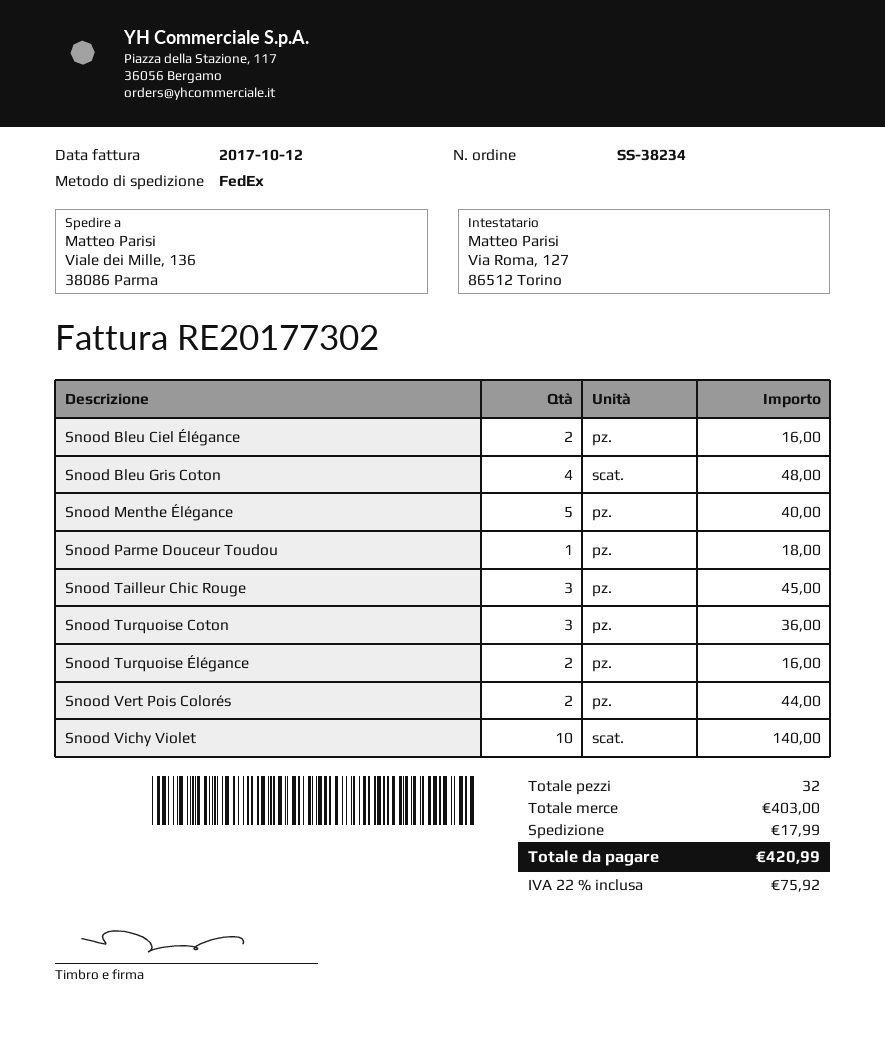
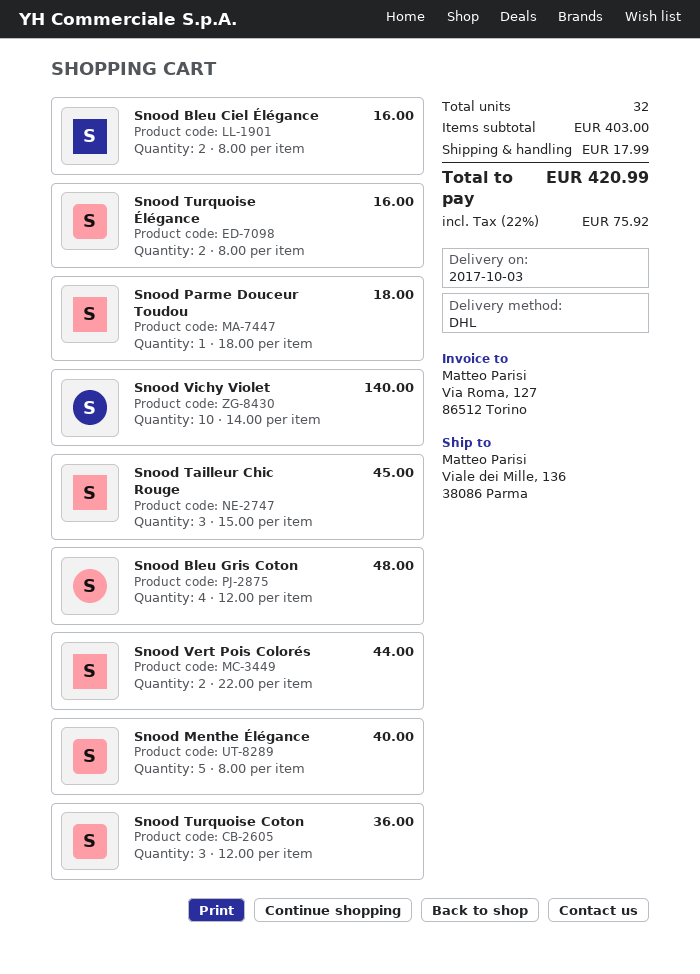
shipping method: FedEx -> DHL

